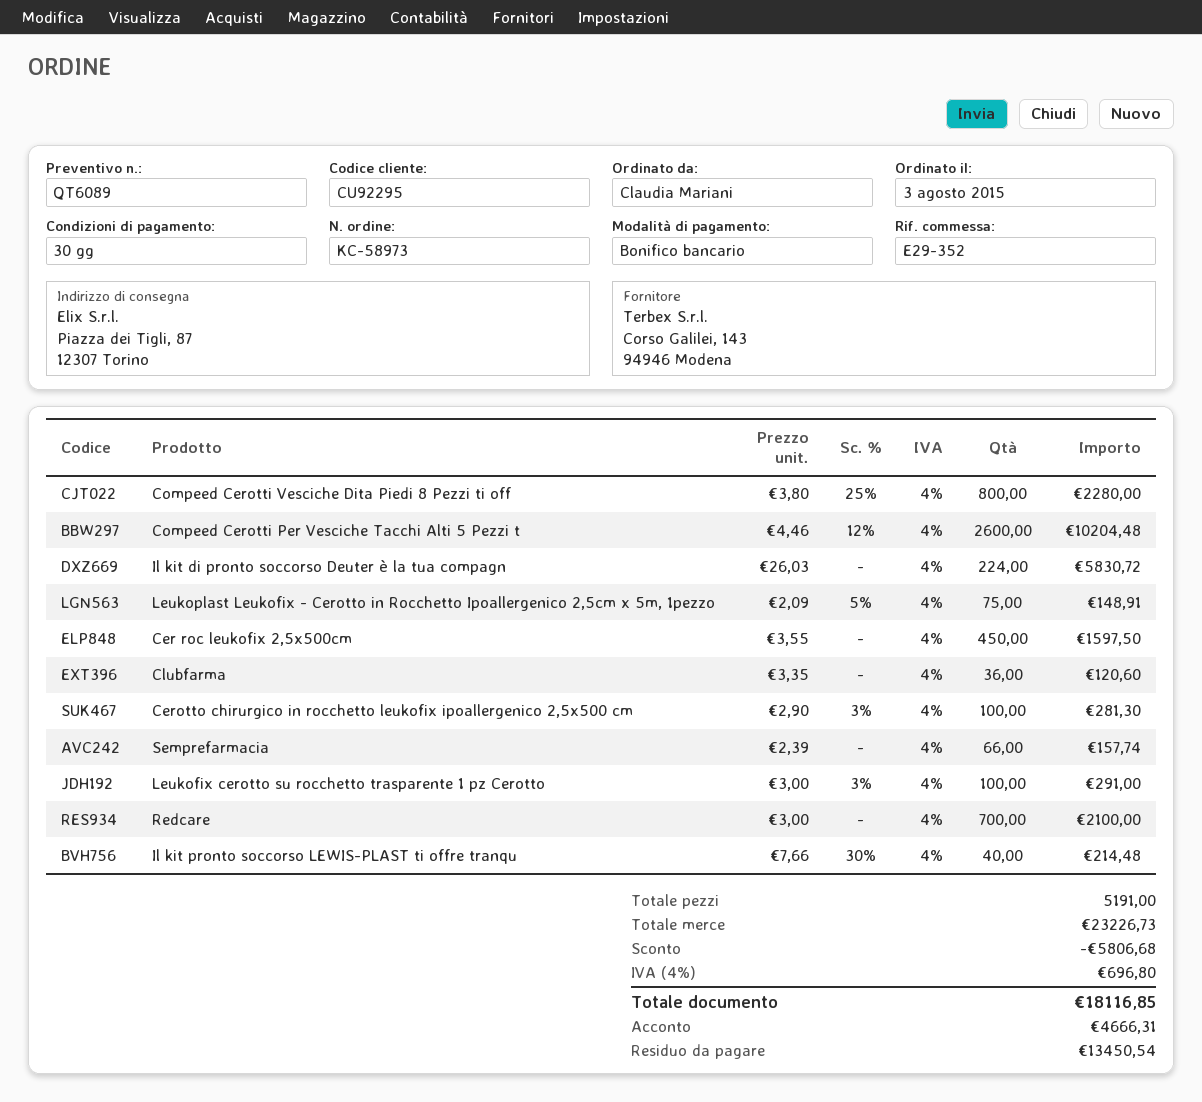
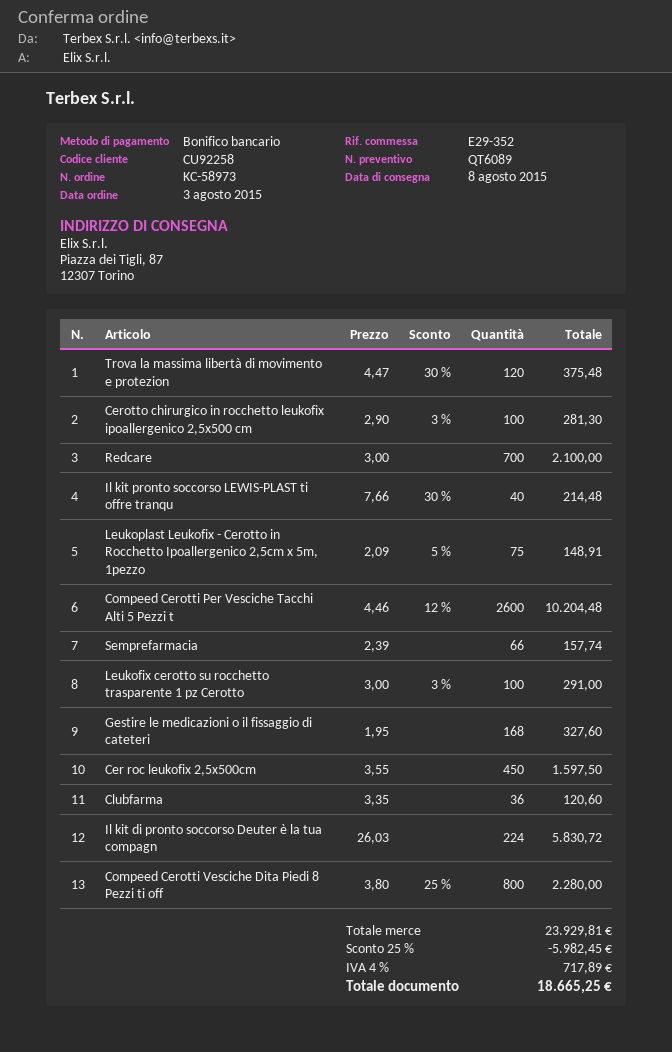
customer number: CU92295 -> CU92258
Trova la massima libertà di movimento e protezion: none -> 120 x 4.47 - 30% = 375.48
Gestire le medicazioni o il fissaggio di cateteri: none -> 168 x 1.95 = 327.60
subtotal: 23226.73 -> 23929.81
discount: 5806.68 -> 5982.45
tax: 4% = 696.80 -> 4% = 717.89
total: 18116.85 -> 18665.25

